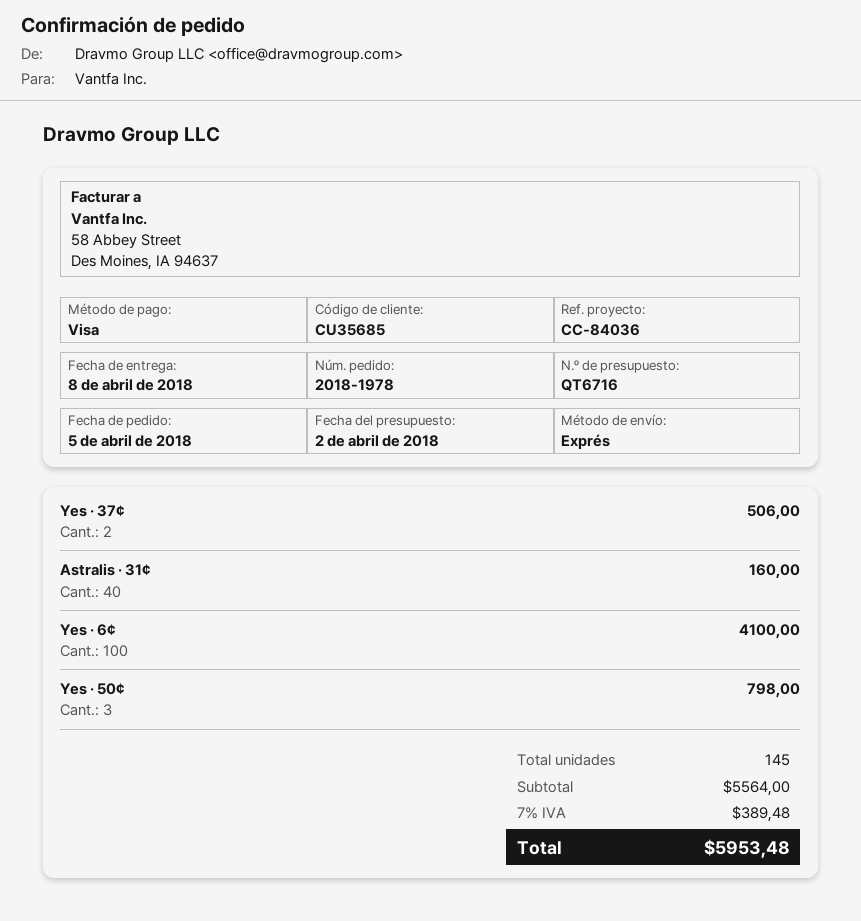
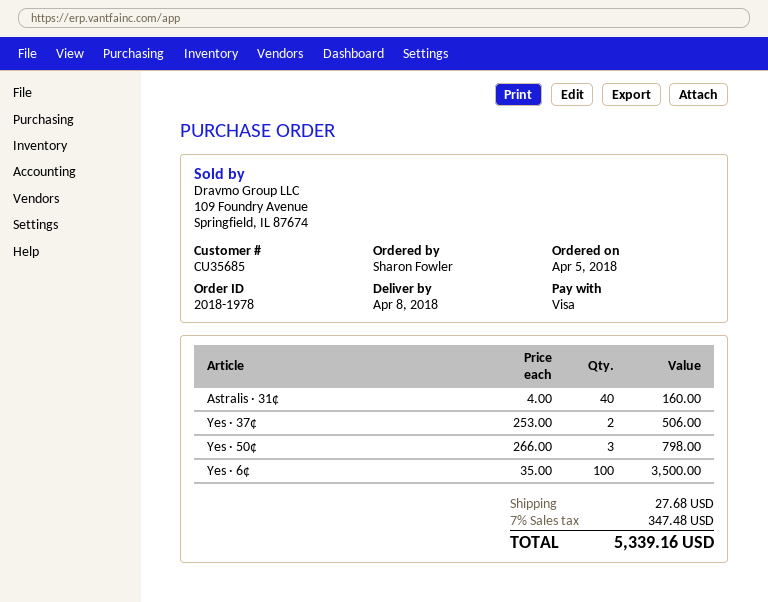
Yes · 6¢: 100 for 4100.00 -> 100 for 3500.00
shipping: none -> 27.68
tax: 7% = 389.48 -> 7% = 347.48
total: 5953.48 -> 5339.16

